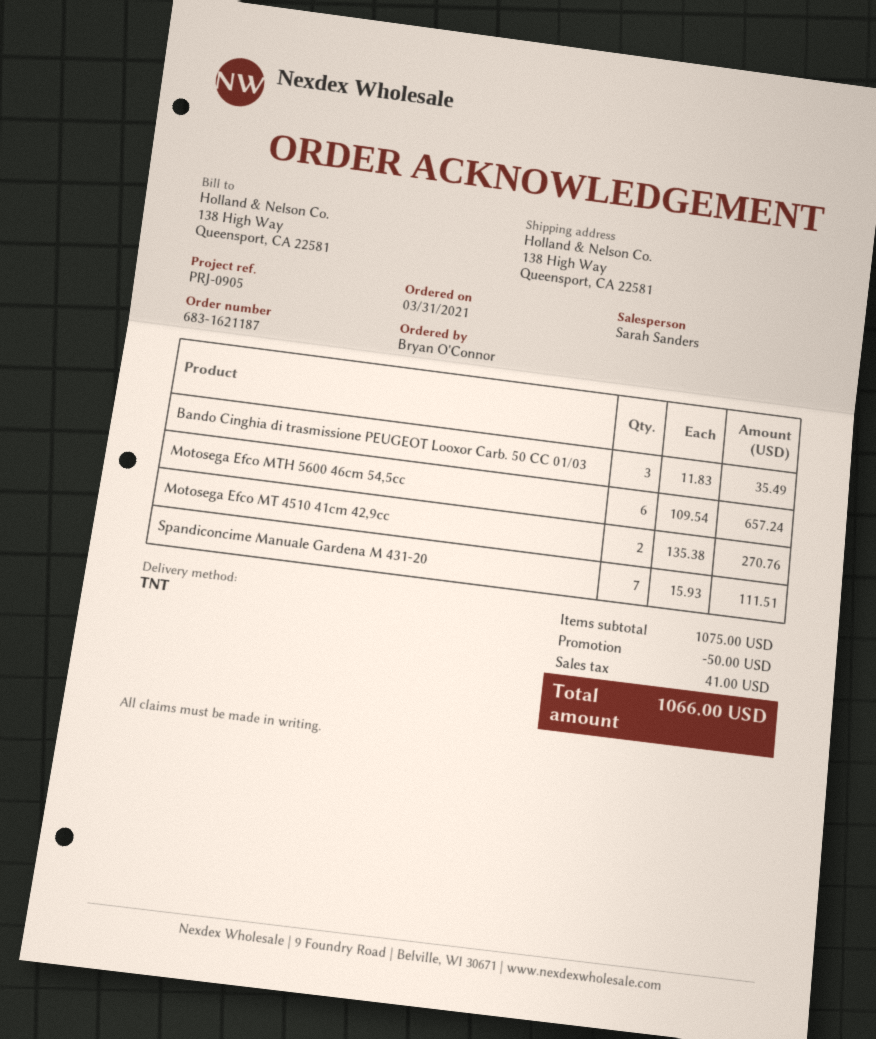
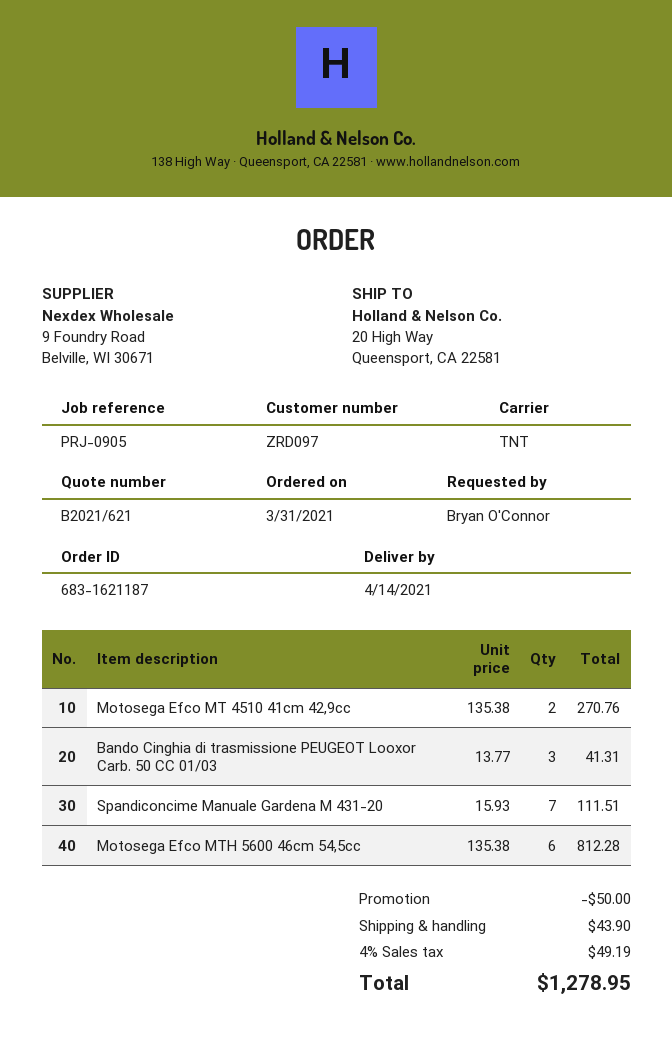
ship to: 138 High Way, Queensport, CA 22581 -> 20 High Way, Queensport, CA 22581
Bando Cinghia di trasmissione PEUGEOT Looxor Carb. 50 CC 01/03: 3 x 11.83 = 35.49 -> 3 x 13.77 = 41.31
Motosega Efco MTH 5600 46cm 54,5cc: 6 x 109.54 = 657.24 -> 6 x 135.38 = 812.28
shipping: none -> 43.90
tax: 41.00 -> 49.19
total: 1066.00 -> 1278.95

